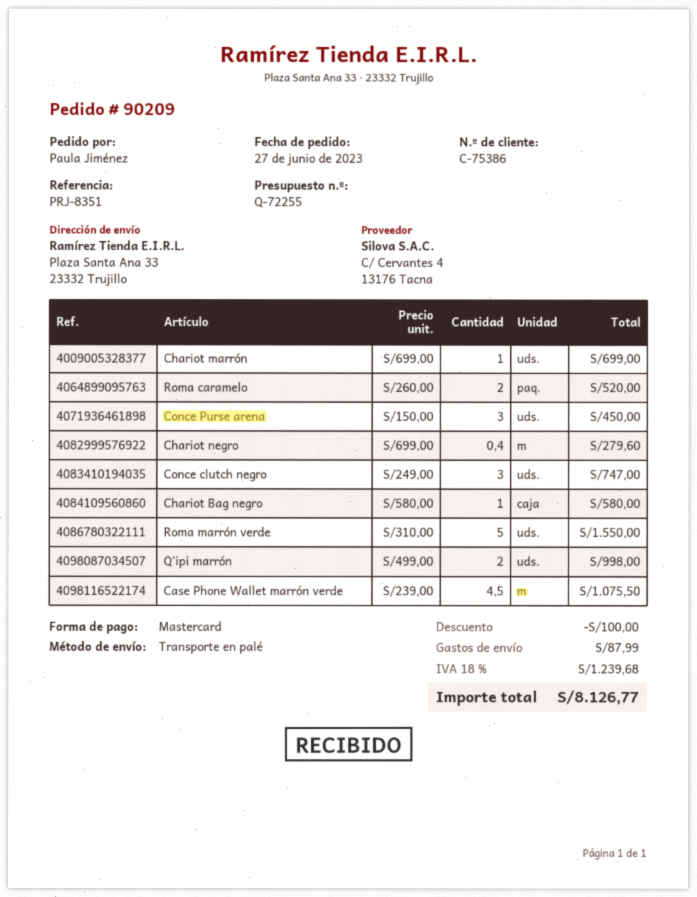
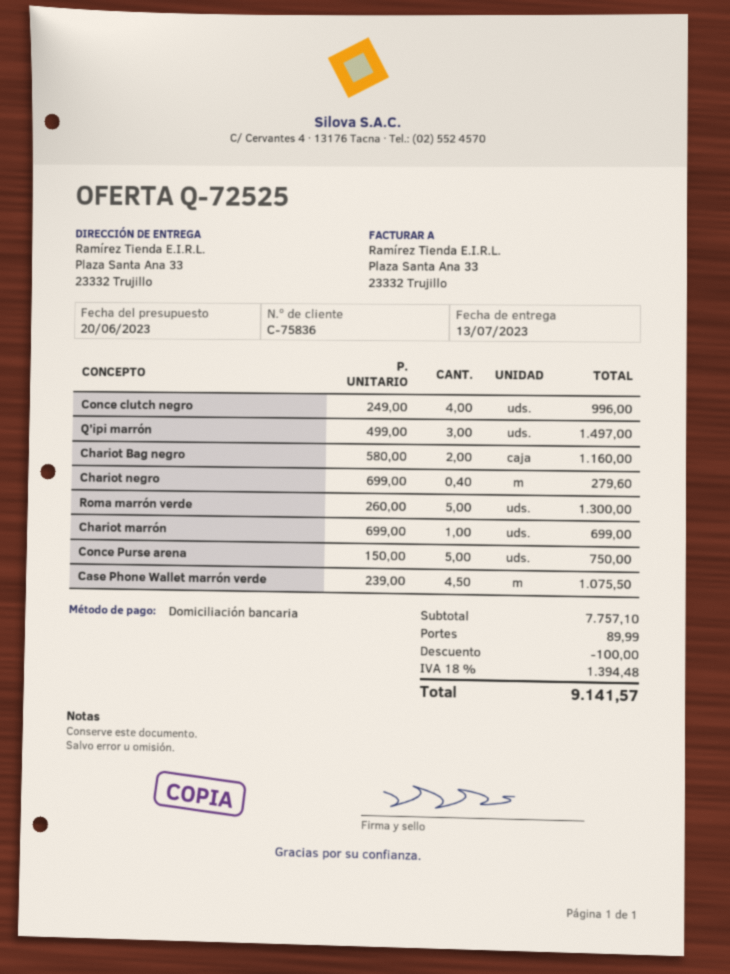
quote number: Q-72255 -> Q-72525
customer number: C-75386 -> C-75836
payment method: Mastercard -> direct debit
Roma caramelo: 2 x 260.00 = 520.00 -> none
Conce Purse arena: 3 x 150.00 = 450.00 -> 5 x 150.00 = 750.00
Conce clutch negro: 3 x 249.00 = 747.00 -> 4 x 249.00 = 996.00
Chariot Bag negro: 1 x 580.00 = 580.00 -> 2 x 580.00 = 1160.00
Roma marrón verde: 5 x 310.00 = 1550.00 -> 5 x 260.00 = 1300.00
Q’ipi marrón: 2 x 499.00 = 998.00 -> 3 x 499.00 = 1497.00
shipping: 87.99 -> 89.99
tax: 18% = 1239.68 -> 18% = 1394.48
total: 8126.77 -> 9141.57

